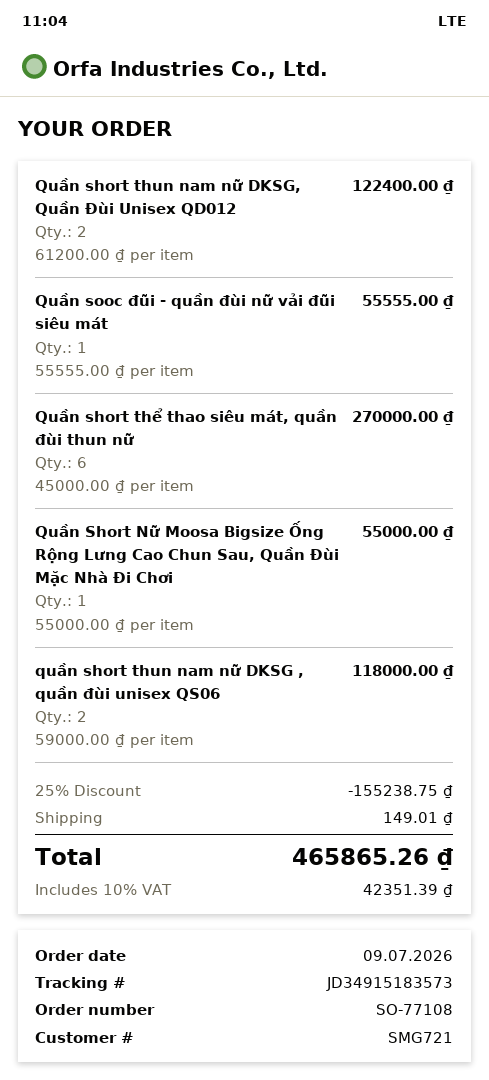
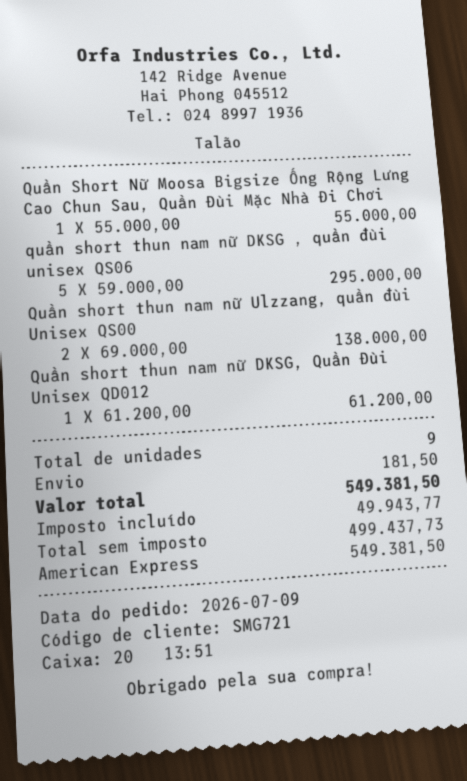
Quần short thun nam nữ DKSG, Quần Đùi Unisex QD012: 2 x 61200.00 = 122400.00 -> 1 x 61200.00 = 61200.00
Quần sooc đũi - quần đùi nữ vải đũi siêu mát: 1 x 55555.00 = 55555.00 -> none
Quần short thể thao siêu mát, quần đùi thun nữ: 6 x 45000.00 = 270000.00 -> none
quần short thun nam nữ DKSG , quần đùi unisex QS06: 2 x 59000.00 = 118000.00 -> 5 x 59000.00 = 295000.00
Quần short thun nam nữ Ulzzang, quần đùi Unisex QS00: none -> 2 x 69000.00 = 138000.00
discount: 25% = 155238.75 -> none
shipping: 149.01 -> 181.50
tax: 42351.39 -> 49943.77
total: 465865.26 -> 549381.50

